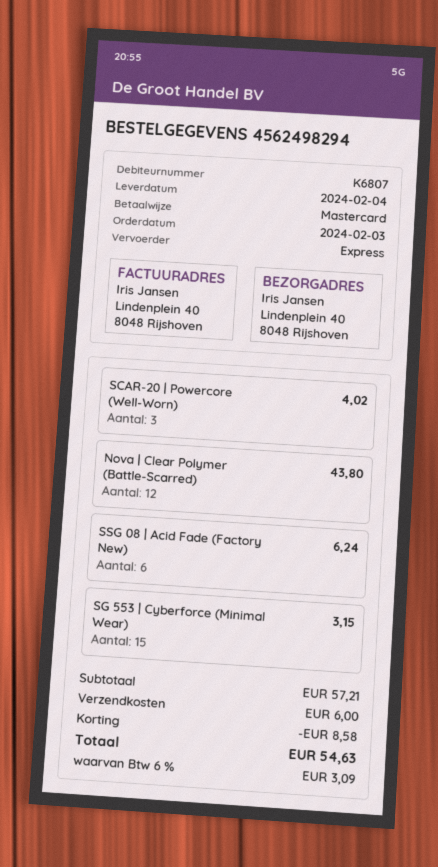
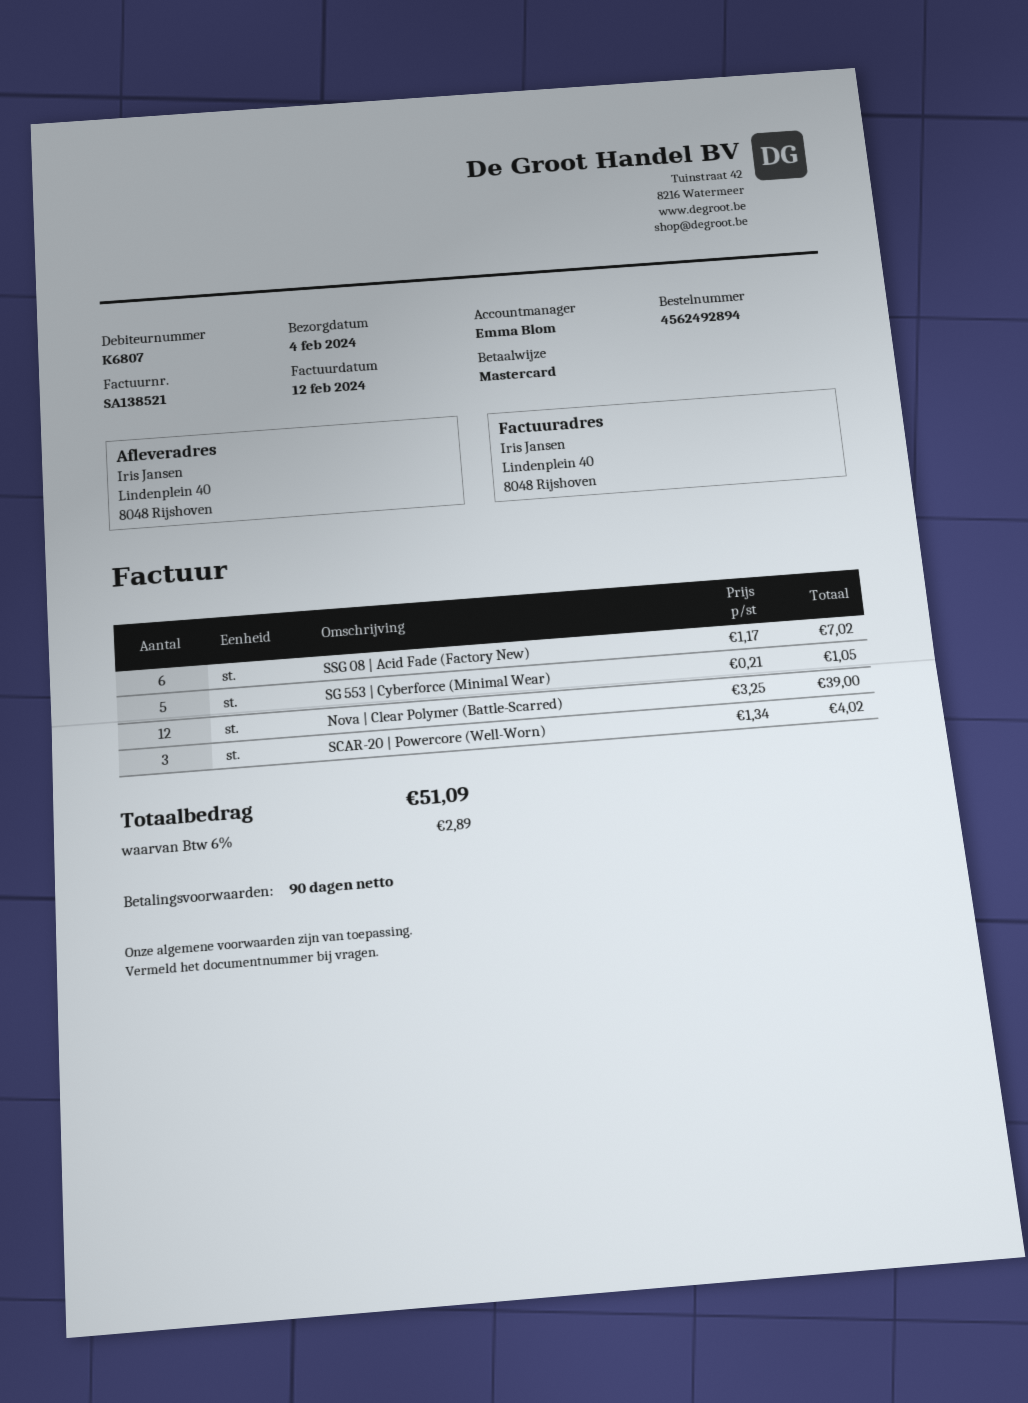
order number: 4562498294 -> 4562492894
Nova | Clear Polymer (Battle-Scarred): 12 for 43.80 -> 12 for 39.00
SSG 08 | Acid Fade (Factory New): 6 for 6.24 -> 6 for 7.02
SG 553 | Cyberforce (Minimal Wear): 15 for 3.15 -> 5 for 1.05
discount: 8.58 -> none
shipping: 6.00 -> none
tax: 6% = 3.09 -> 6% = 2.89
total: 54.63 -> 51.09

